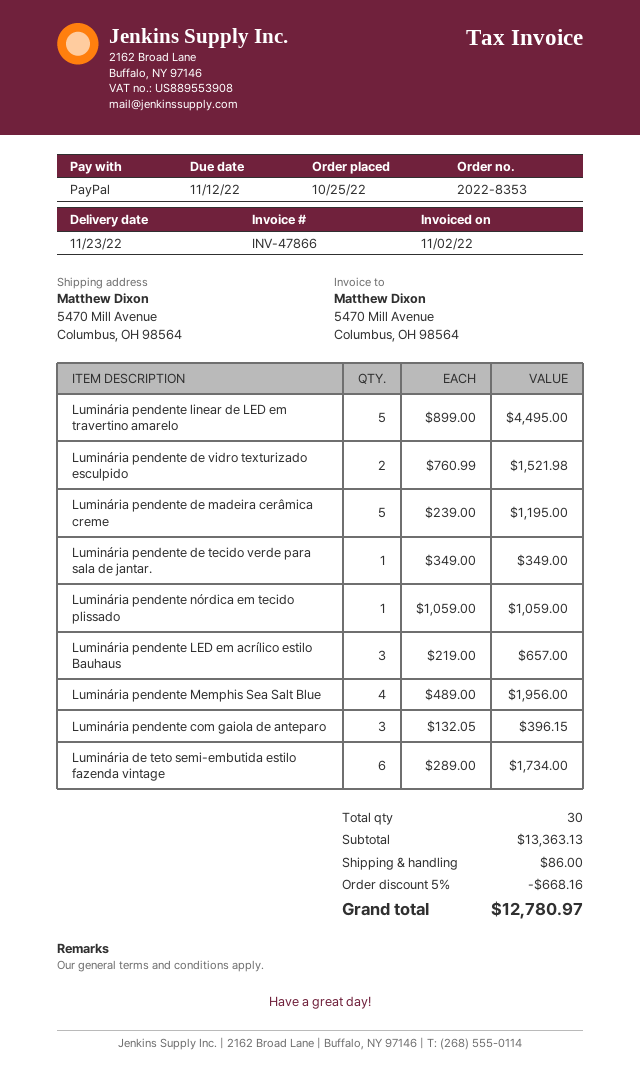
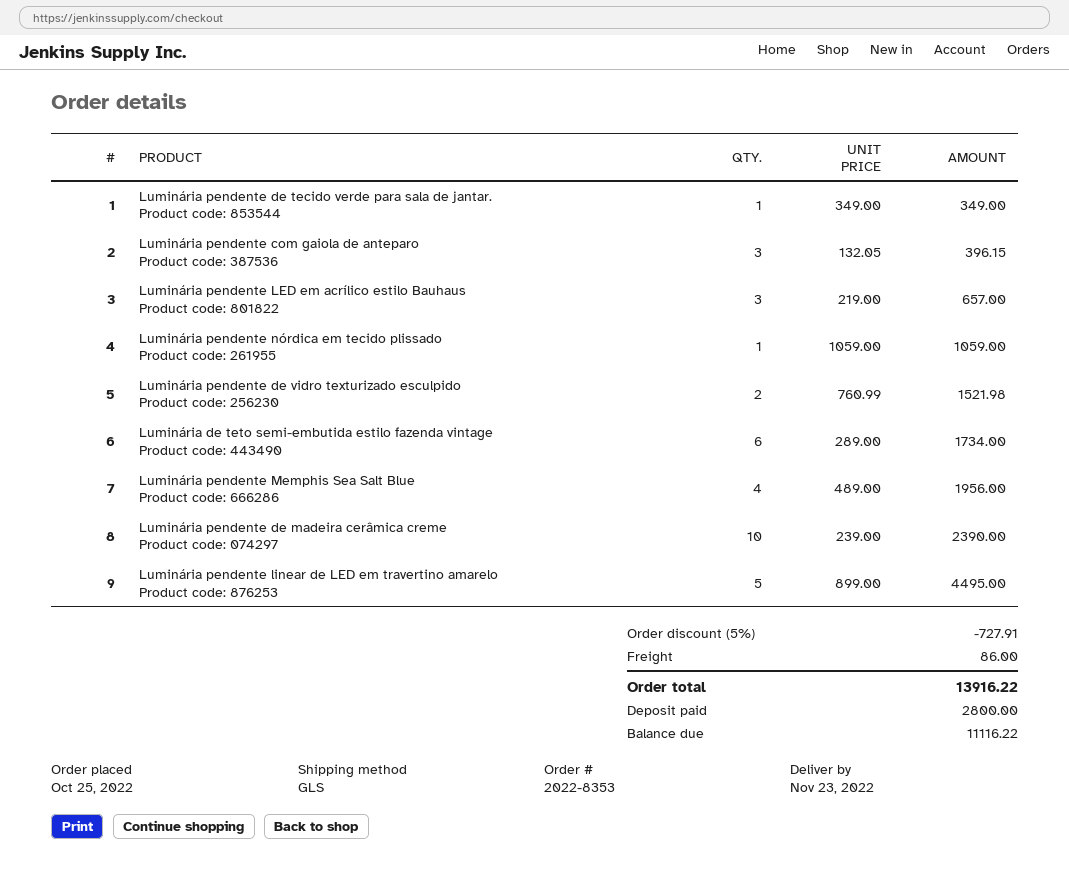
Luminária pendente de madeira cerâmica creme: 5 x 239.00 = 1195.00 -> 10 x 239.00 = 2390.00
discount: 5% = 668.16 -> 5% = 727.91
total: 12780.97 -> 13916.22

